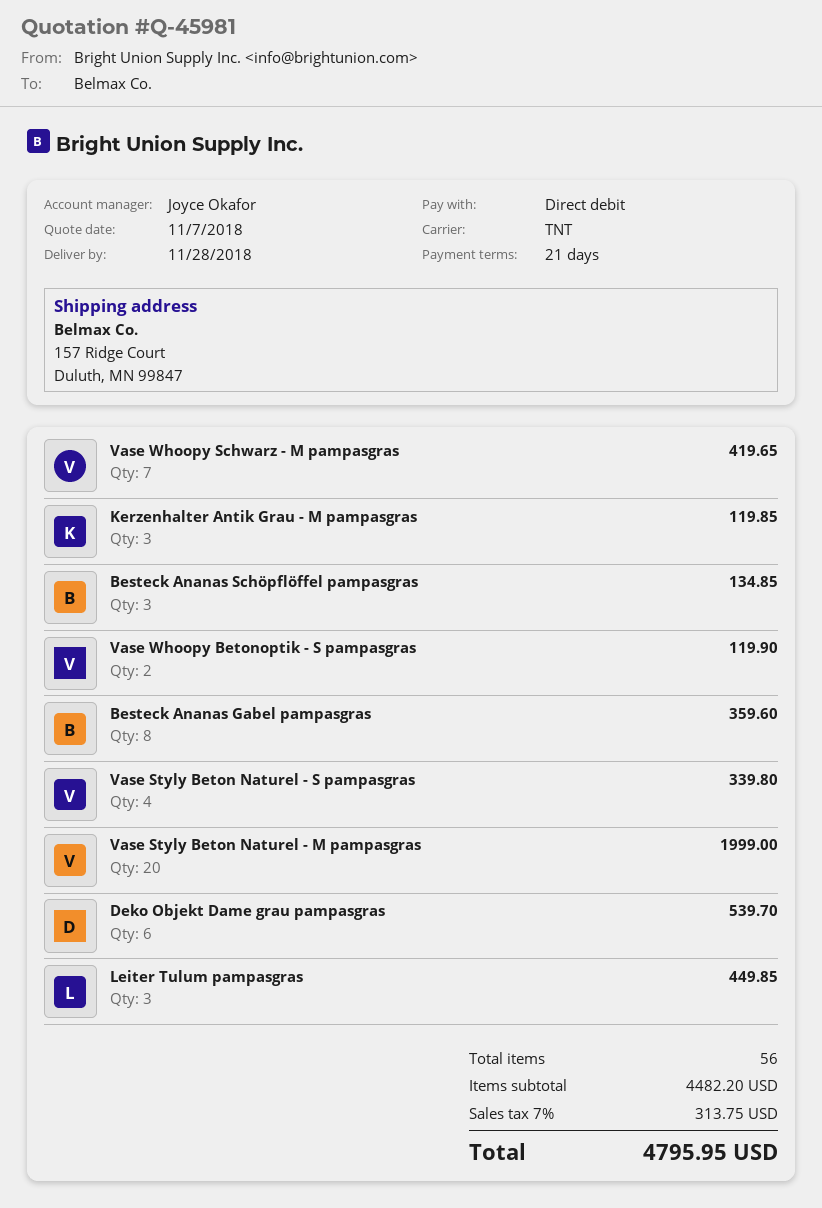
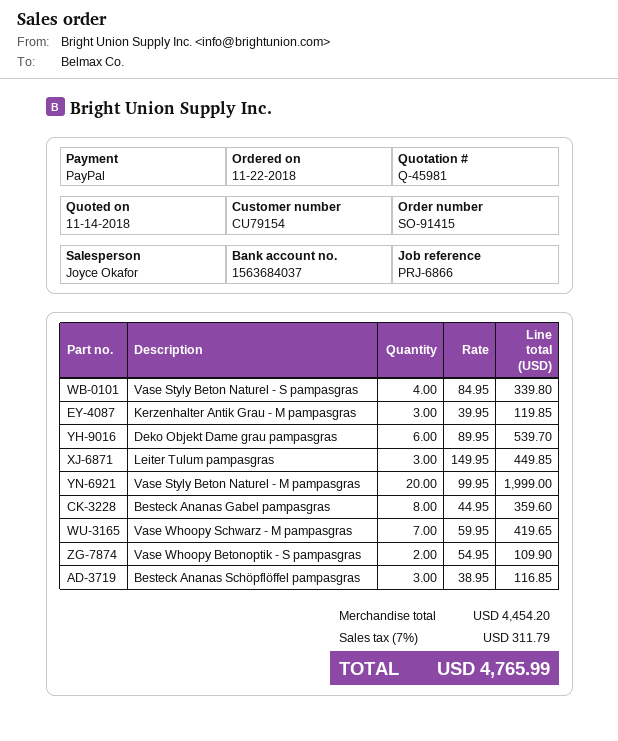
quote date: 2018-11-07 -> 2018-11-14
payment method: direct debit -> PayPal
Besteck Ananas Schöpflöffel pampasgras: 3 for 134.85 -> 3 for 116.85
Vase Whoopy Betonoptik - S pampasgras: 2 for 119.90 -> 2 for 109.90
subtotal: 4482.20 -> 4454.20
tax: 7% = 313.75 -> 7% = 311.79
total: 4795.95 -> 4765.99

